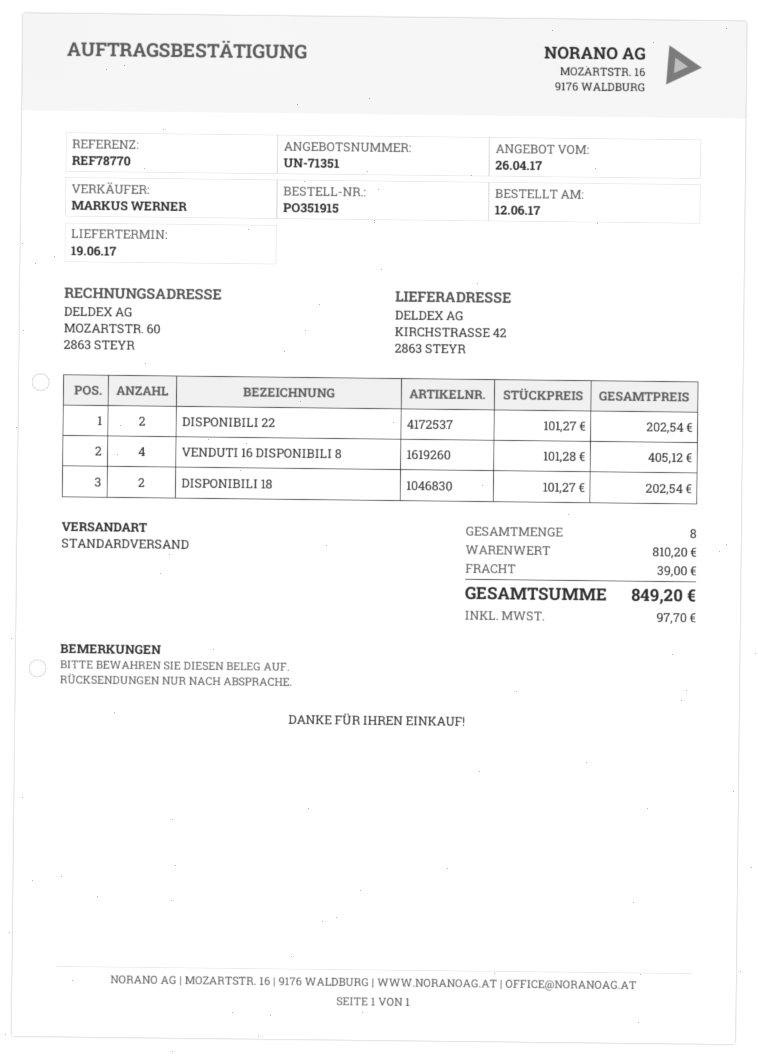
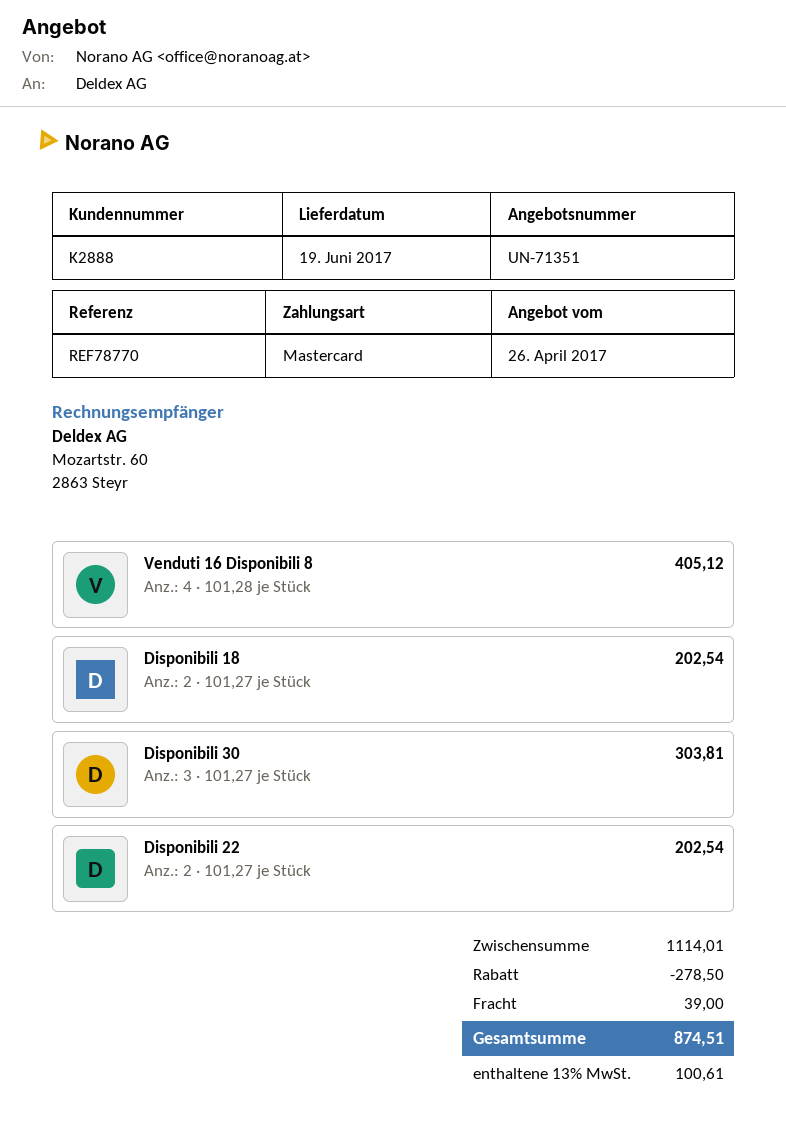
Disponibili 30: none -> 3 x 101.27 = 303.81
subtotal: 810.20 -> 1114.01
discount: none -> 278.50
tax: 97.70 -> 100.61
total: 849.20 -> 874.51

